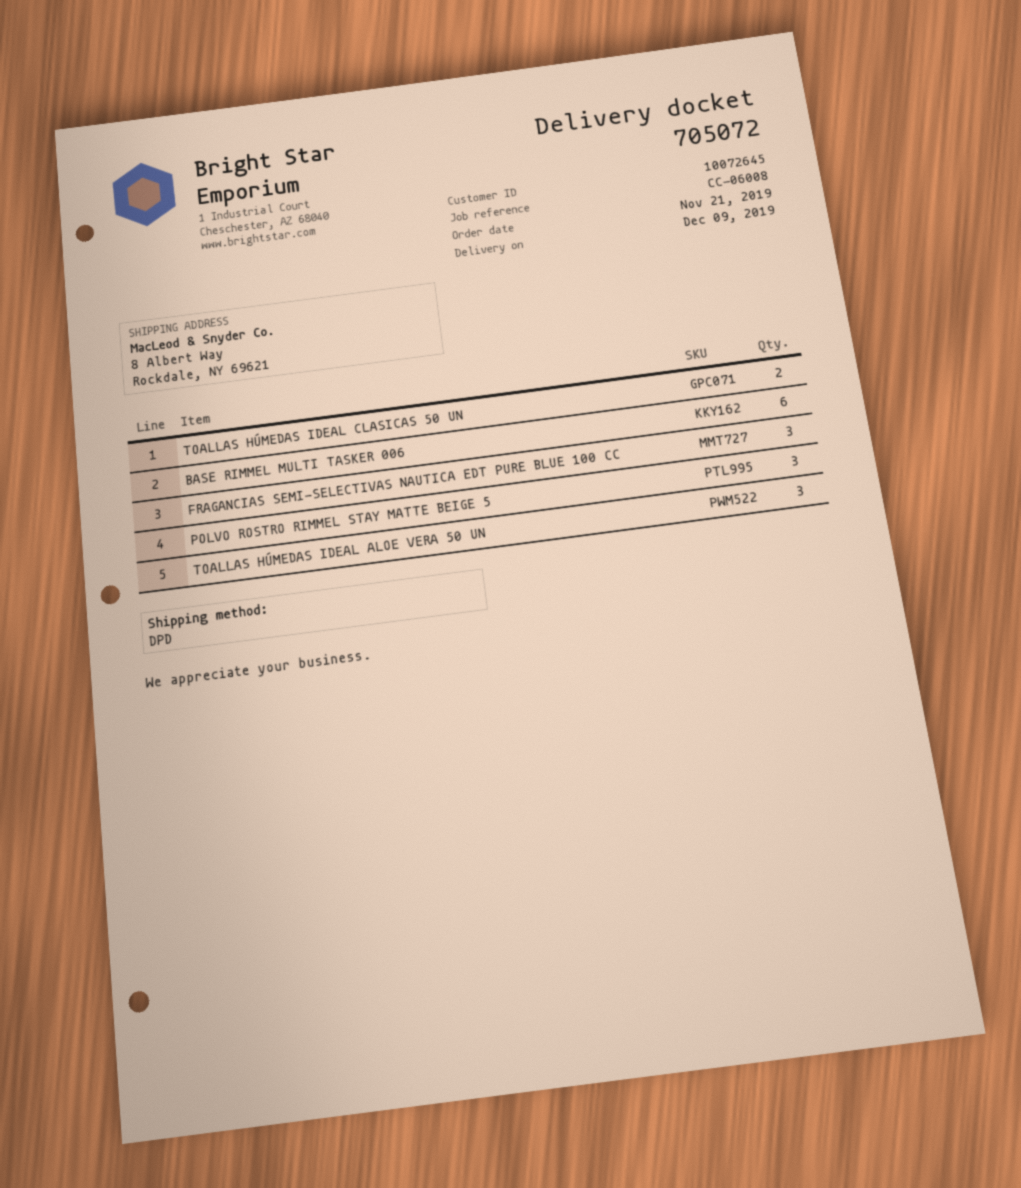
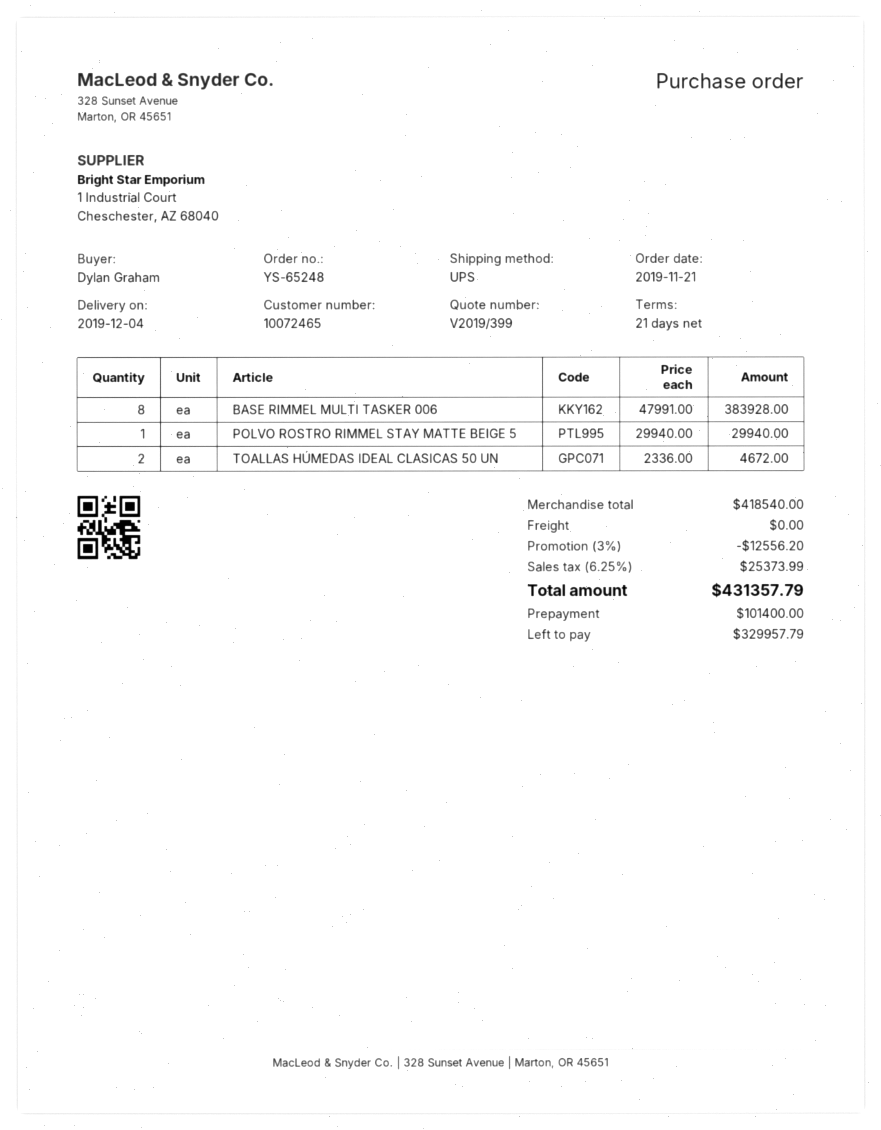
delivery date: 2019-12-09 -> 2019-12-04
customer number: 10072645 -> 10072465
shipping method: DPD -> UPS
BASE RIMMEL MULTI TASKER 006: 6 -> 8
FRAGANCIAS SEMI-SELECTIVAS NAUTICA EDT PURE BLUE 100 CC: 3 -> none
POLVO ROSTRO RIMMEL STAY MATTE BEIGE 5: 3 -> 1
TOALLAS HÚMEDAS IDEAL ALOE VERA 50 UN: 3 -> none

